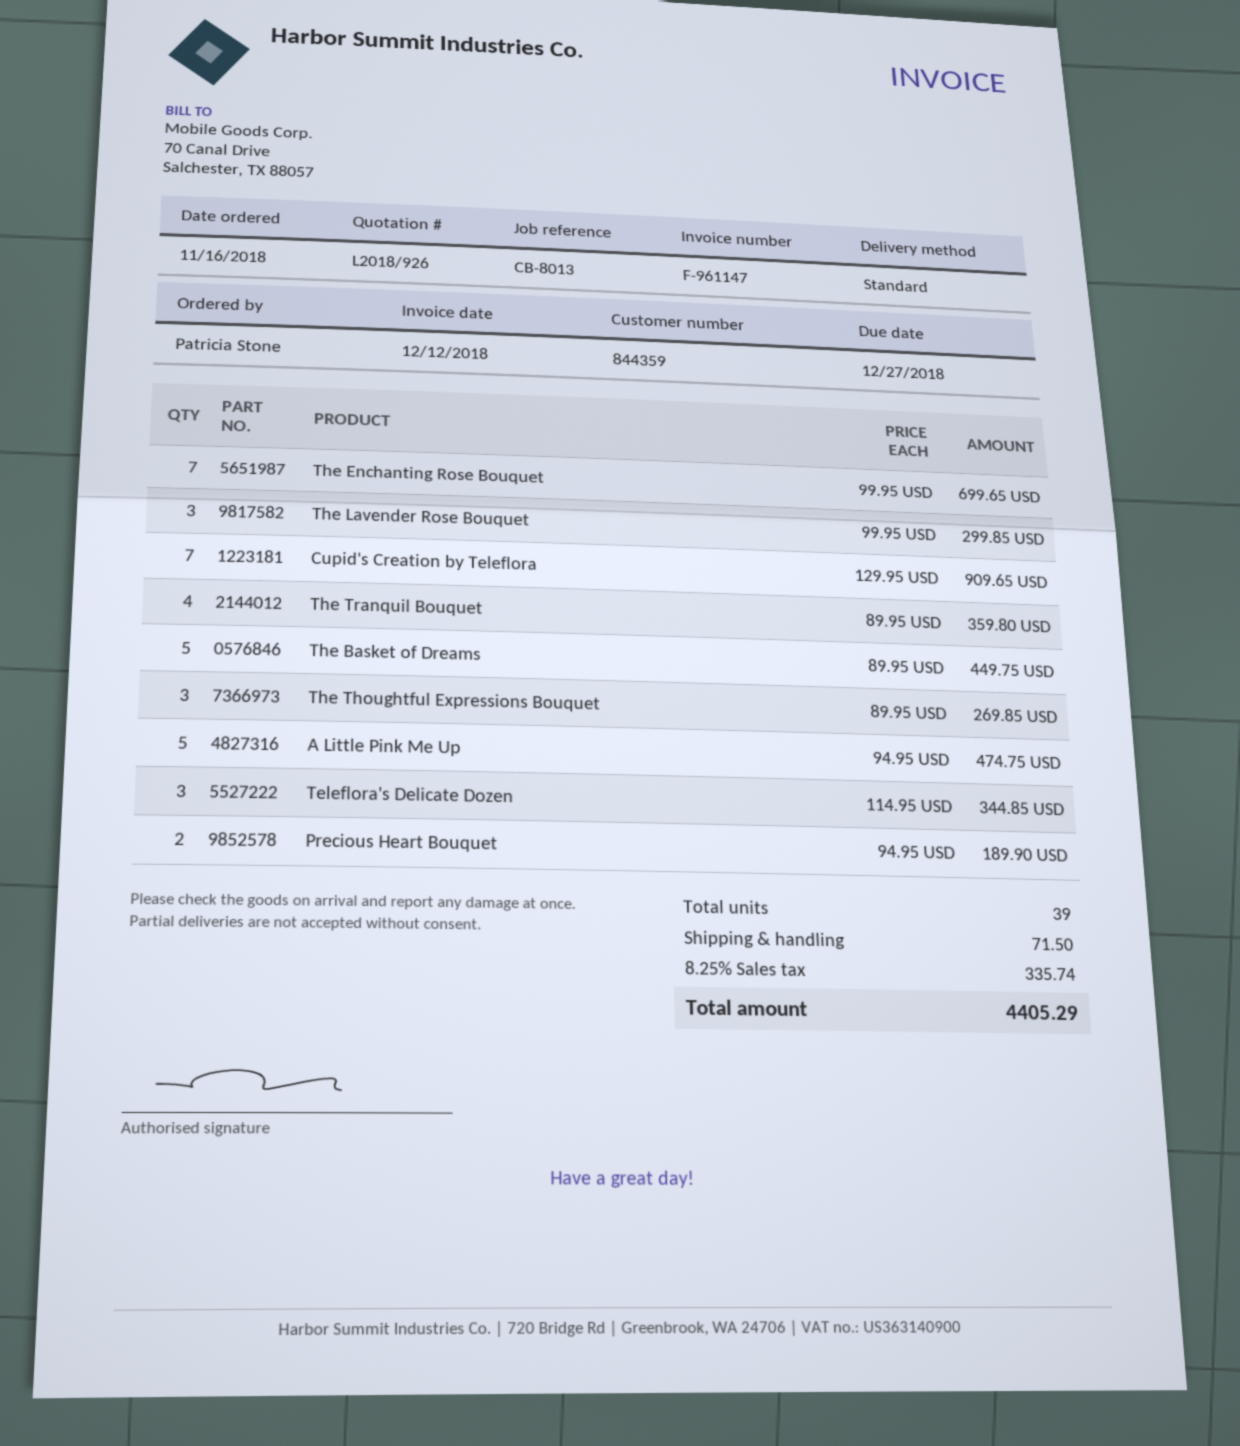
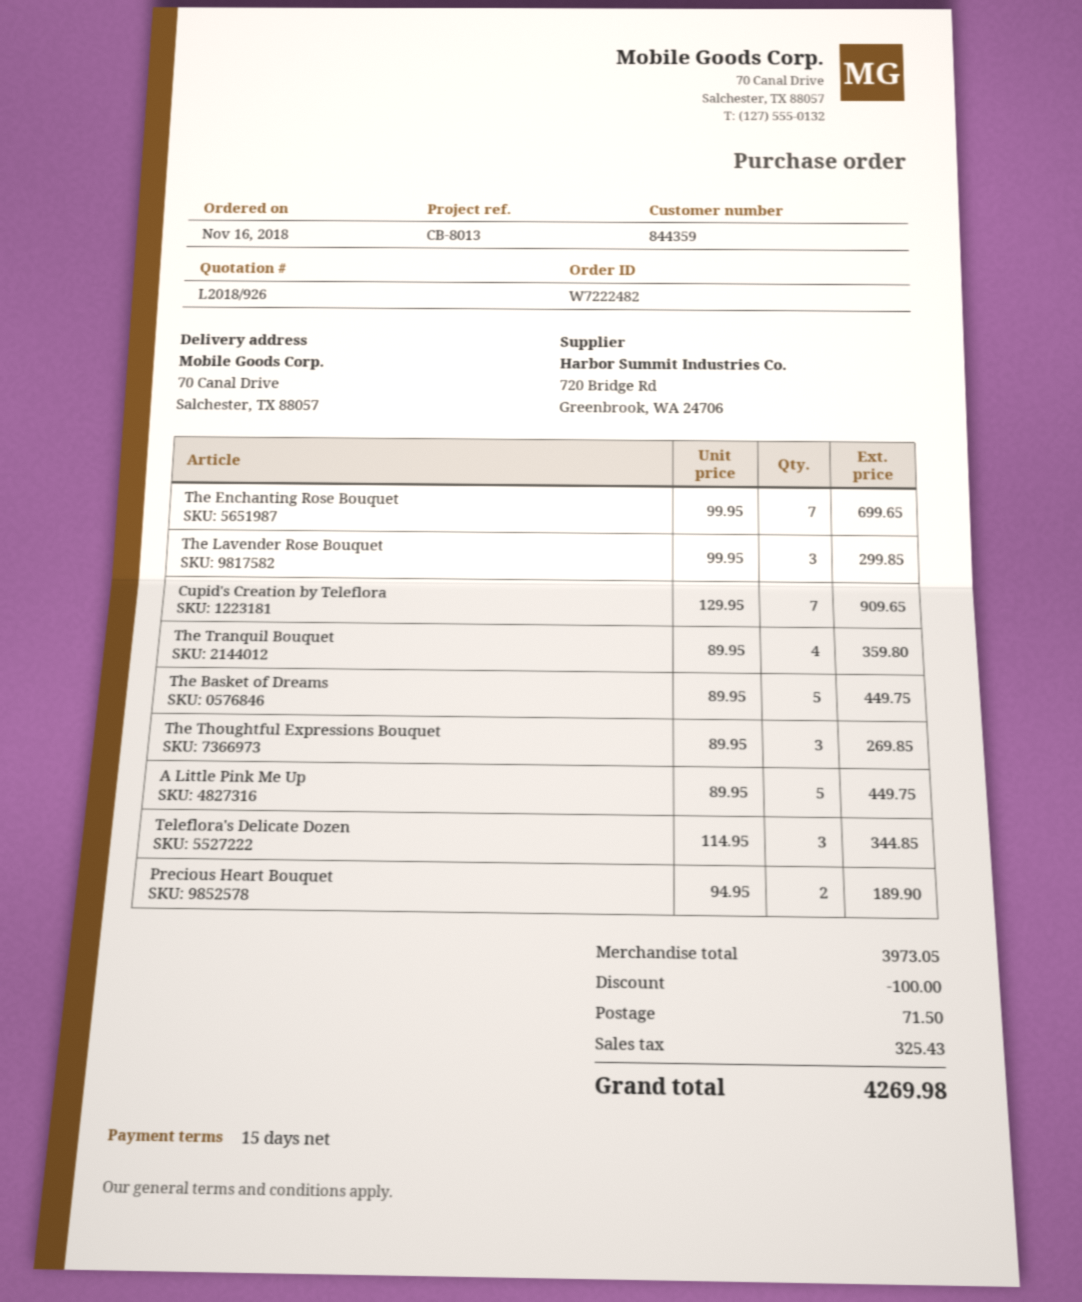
A Little Pink Me Up: 5 x 94.95 = 474.75 -> 5 x 89.95 = 449.75
discount: none -> 100.00
tax: 335.74 -> 325.43
total: 4405.29 -> 4269.98

